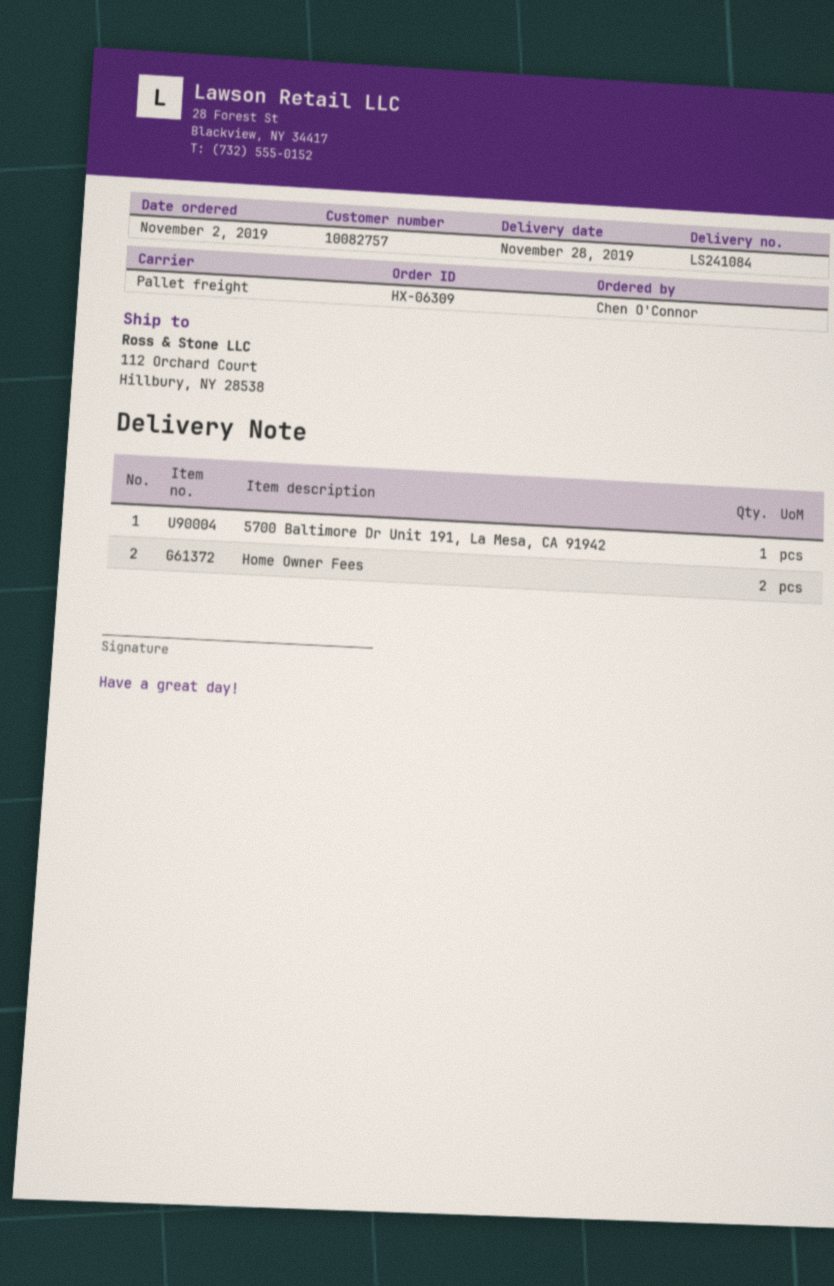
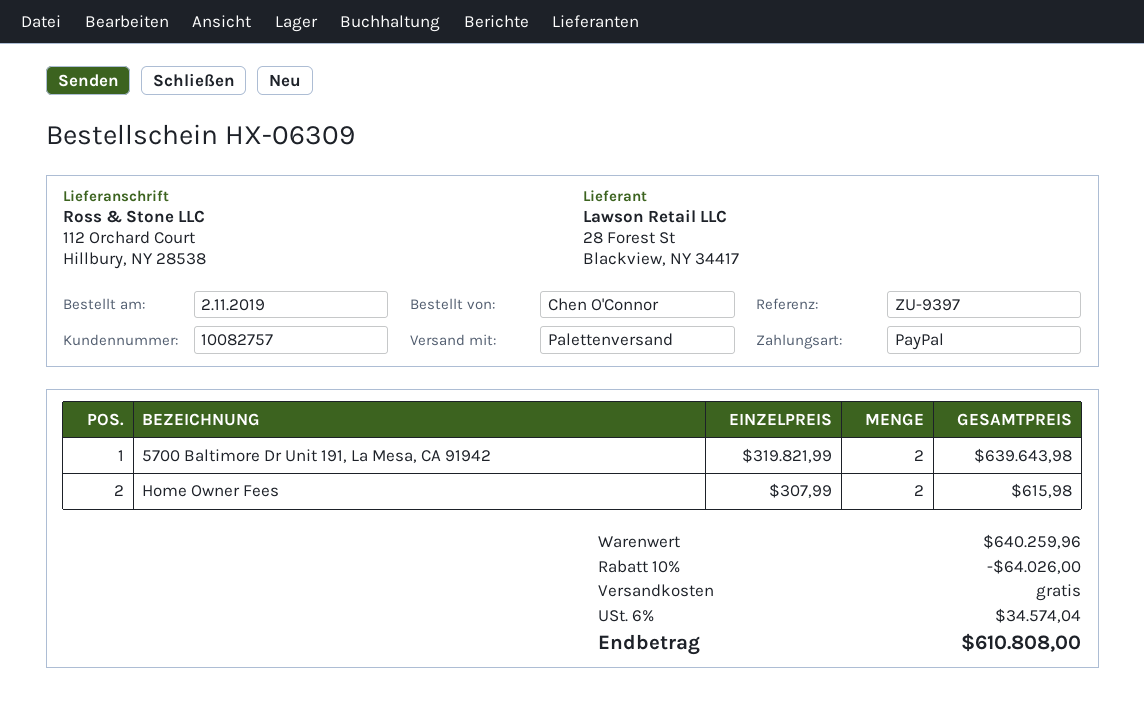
5700 Baltimore Dr Unit 191, La Mesa, CA 91942: 1 -> 2

